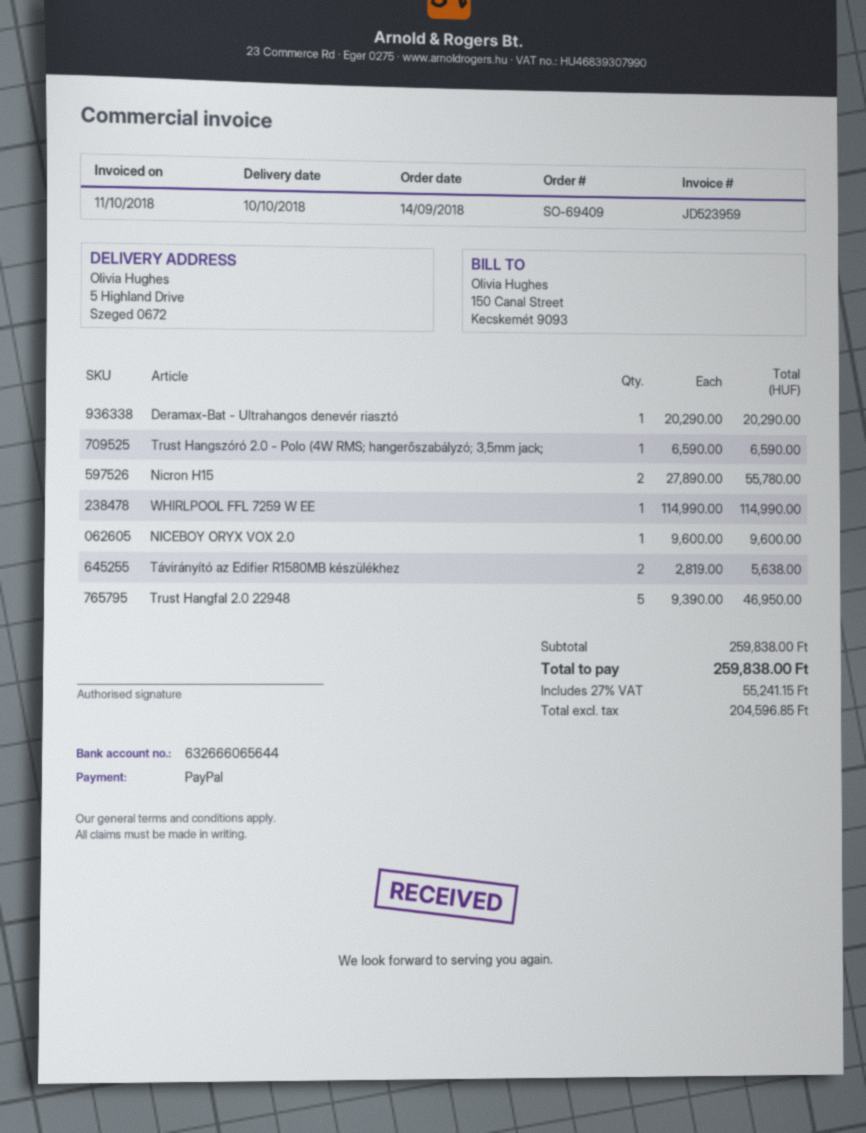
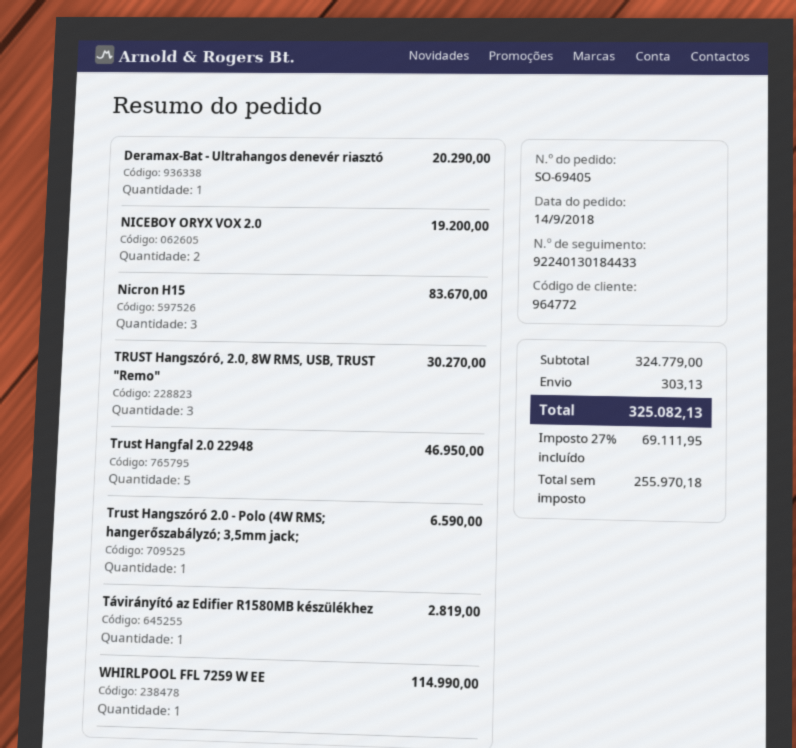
order number: SO-69409 -> SO-69405
Nicron H15: 2 for 55780.00 -> 3 for 83670.00
NICEBOY ORYX VOX 2.0: 1 for 9600.00 -> 2 for 19200.00
Távirányító az Edifier R1580MB készülékhez: 2 for 5638.00 -> 1 for 2819.00
TRUST Hangszóró, 2.0, 8W RMS, USB, TRUST "Remo": none -> 3 for 30270.00
subtotal: 259838.00 -> 324779.00
shipping: none -> 303.13
net: 204596.85 -> 255970.18
tax: 27% = 55241.15 -> 27% = 69111.95
total: 259838.00 -> 325082.13

